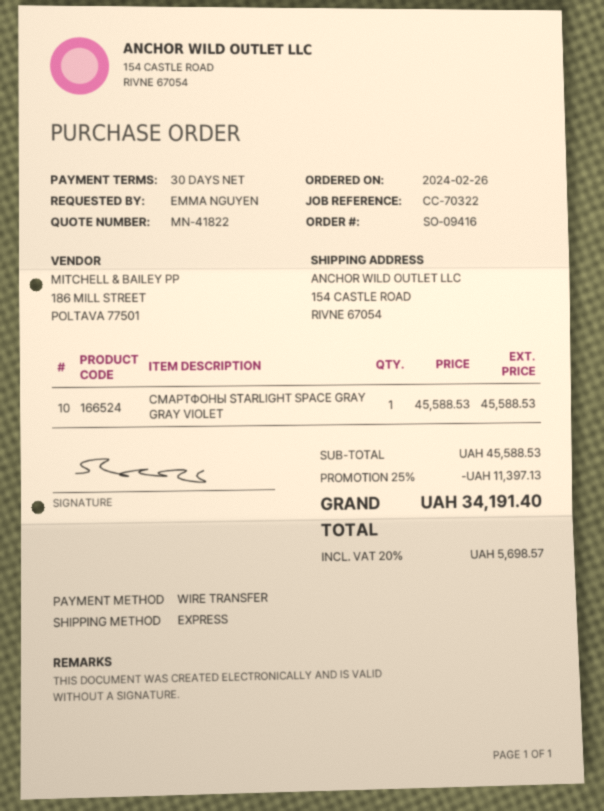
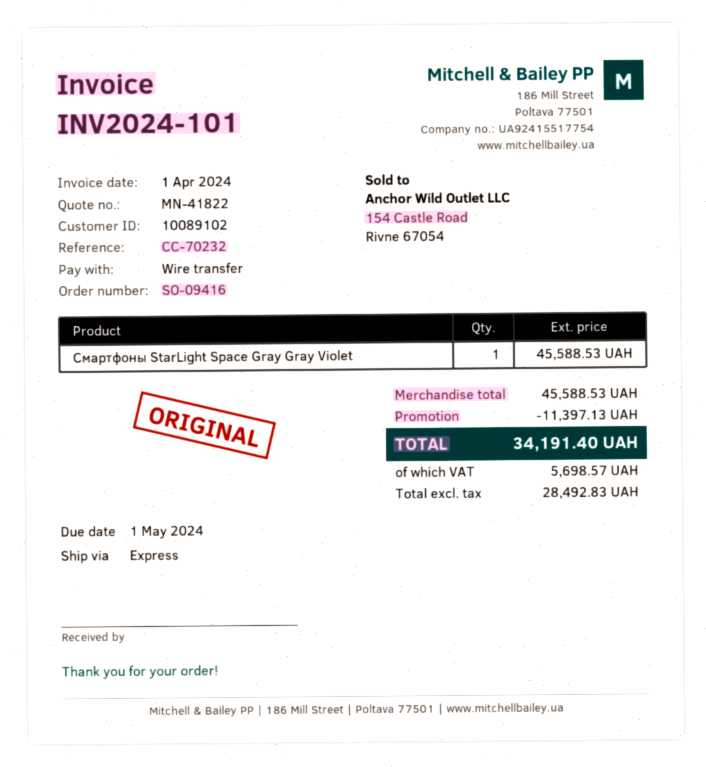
reference: CC-70322 -> CC-70232

